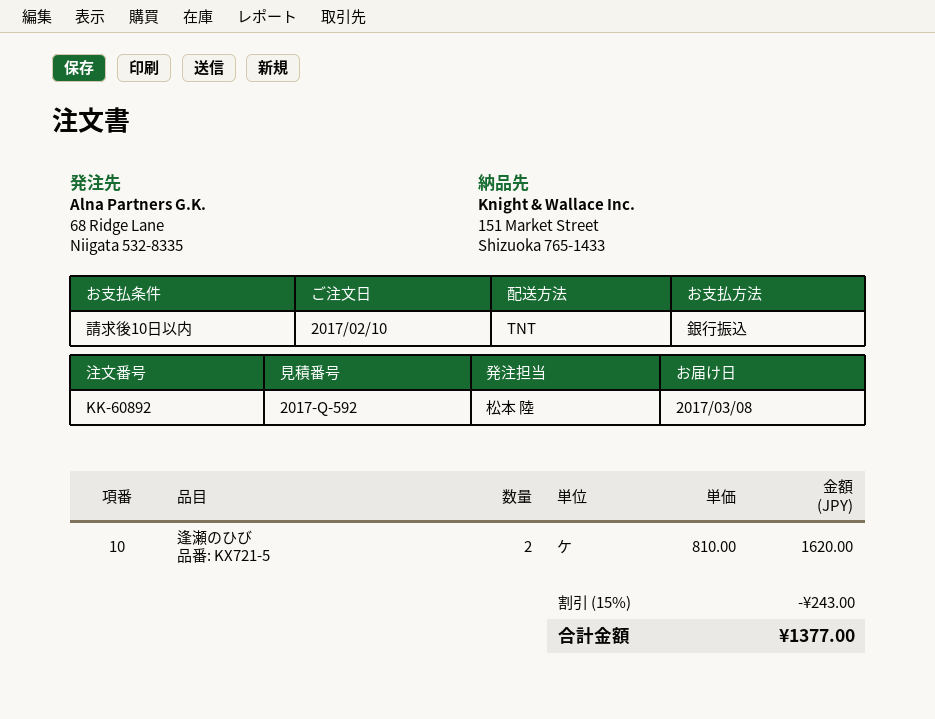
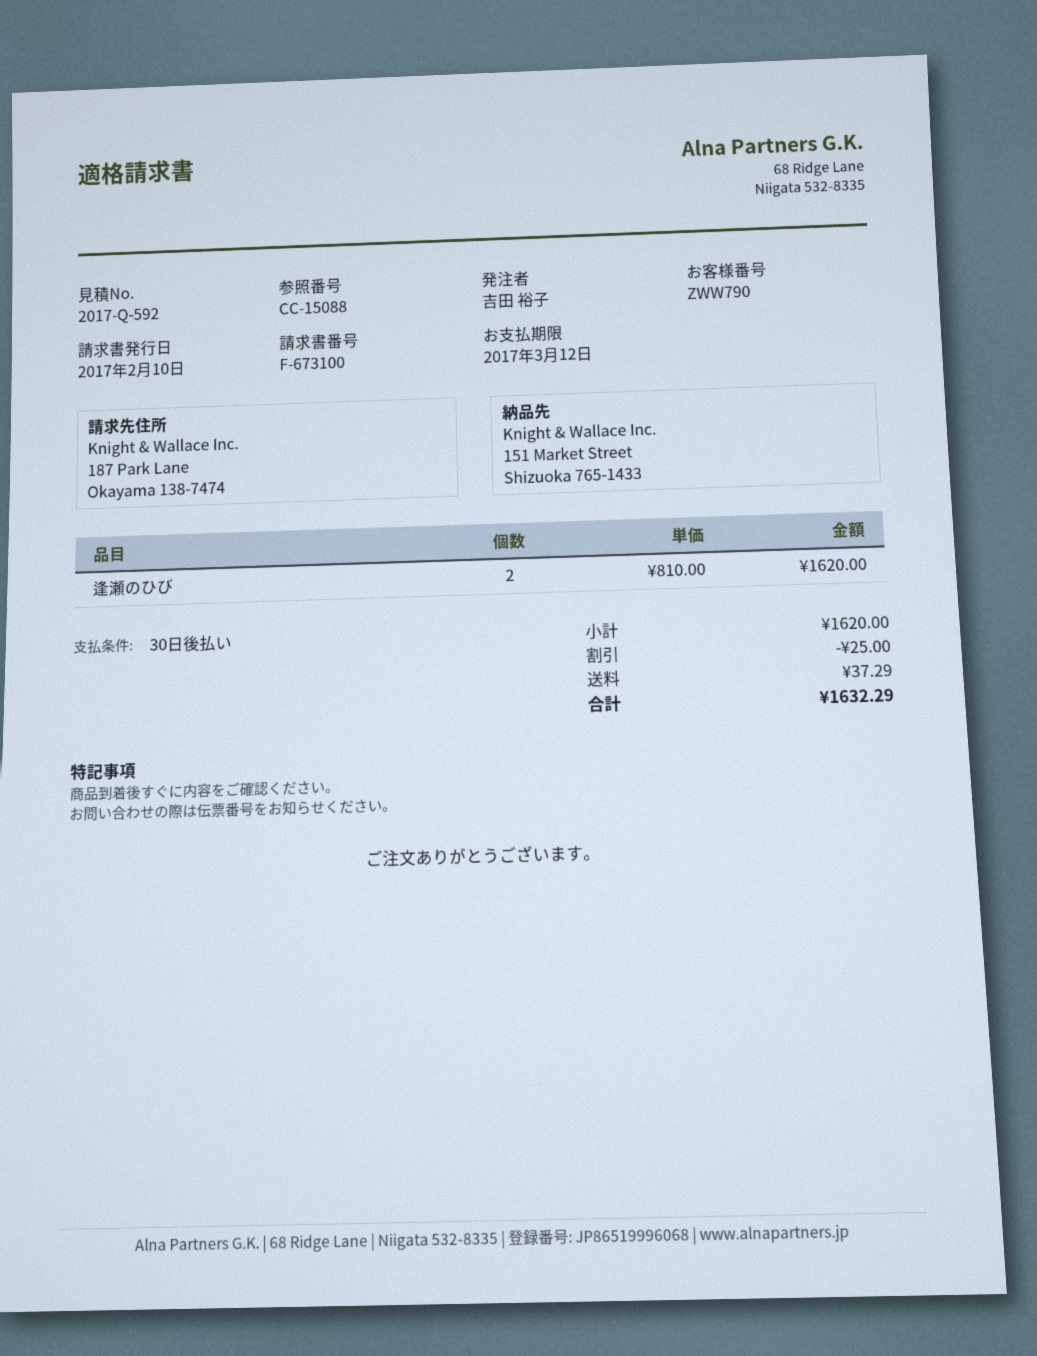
payment terms: 10 days -> 30 days
ordered by: 松本 陸 -> 吉田 裕子
discount: 243.00 -> 25.00
shipping: none -> 37.29
total: 1377.00 -> 1632.29

